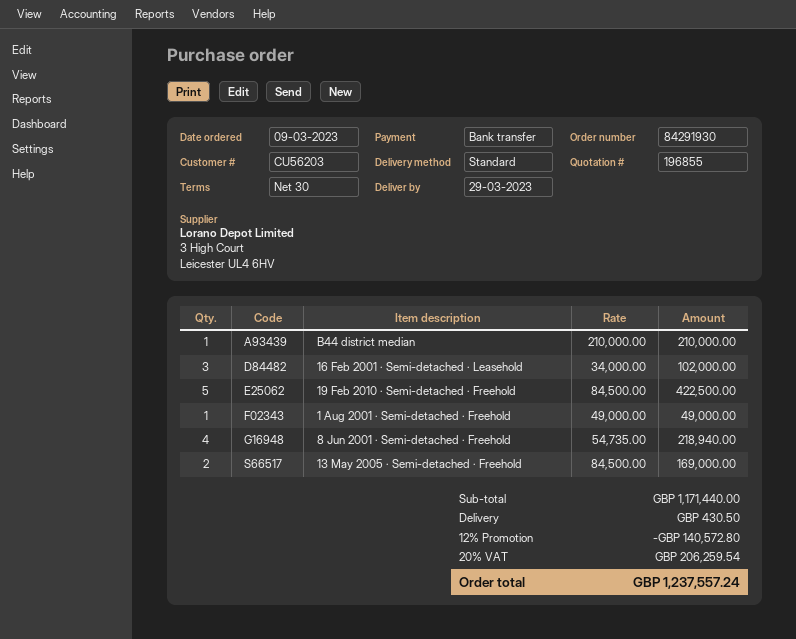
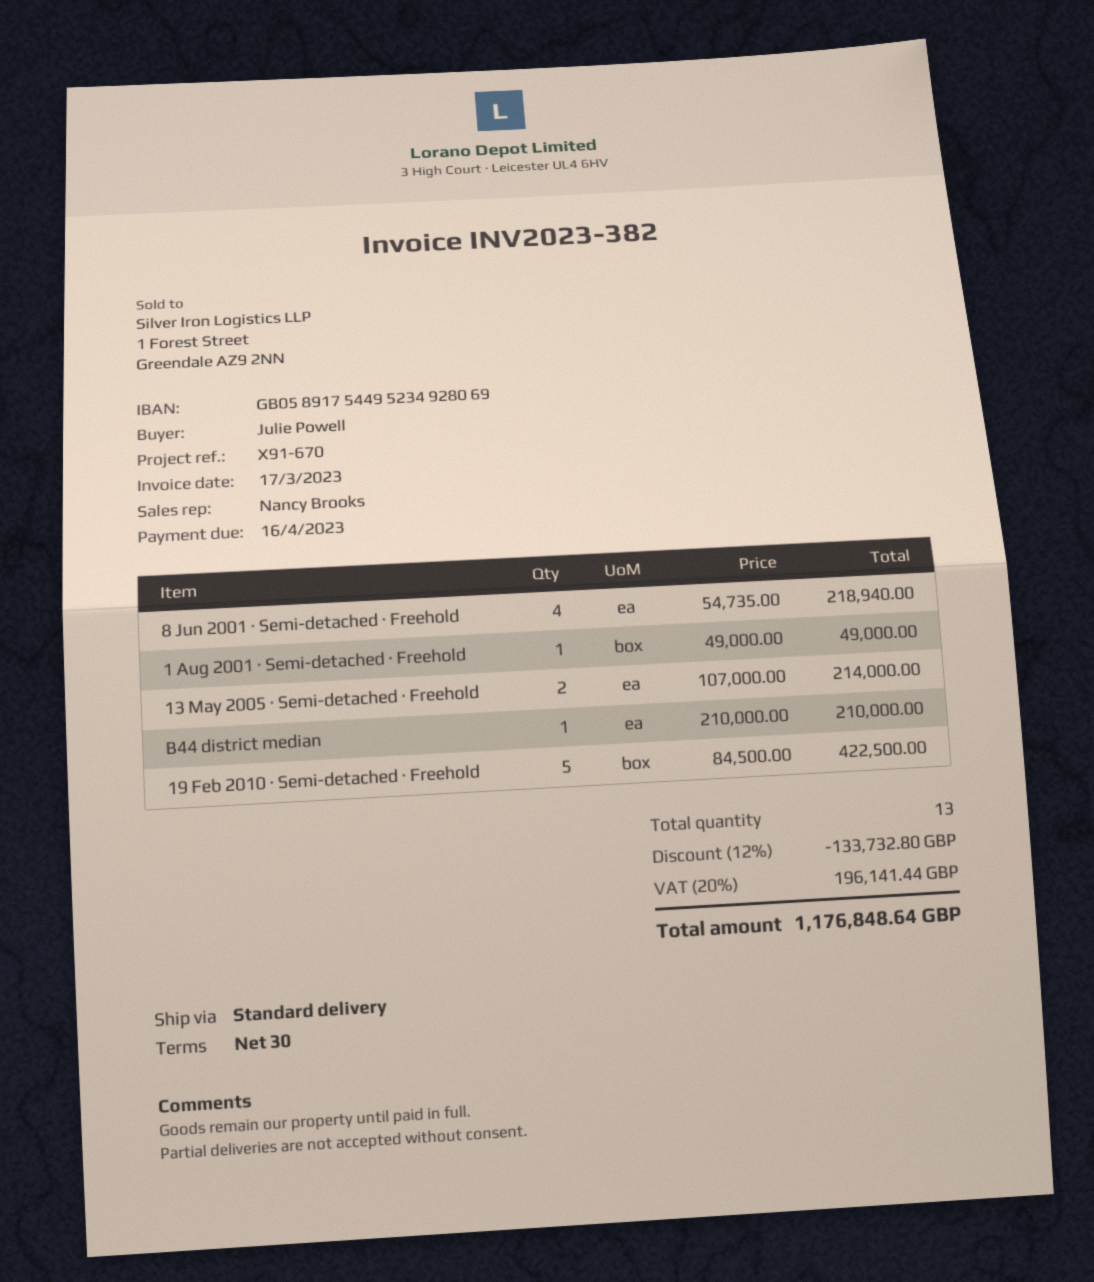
16 Feb 2001 · Semi-detached · Leasehold: 3 x 34000.00 = 102000.00 -> none
13 May 2005 · Semi-detached · Freehold: 2 x 84500.00 = 169000.00 -> 2 x 107000.00 = 214000.00
discount: 12% = 140572.80 -> 12% = 133732.80
shipping: 430.50 -> none
tax: 20% = 206259.54 -> 20% = 196141.44
total: 1237557.24 -> 1176848.64

